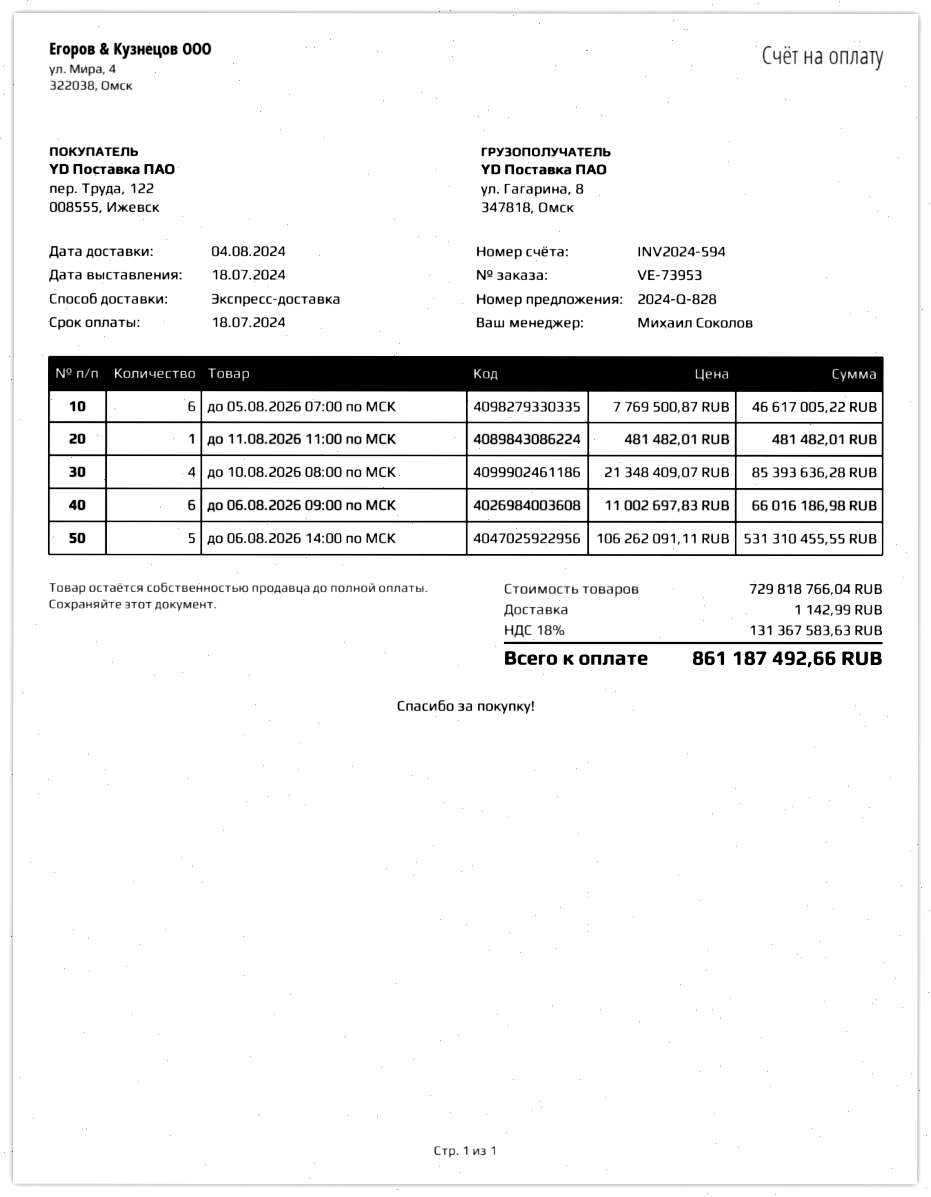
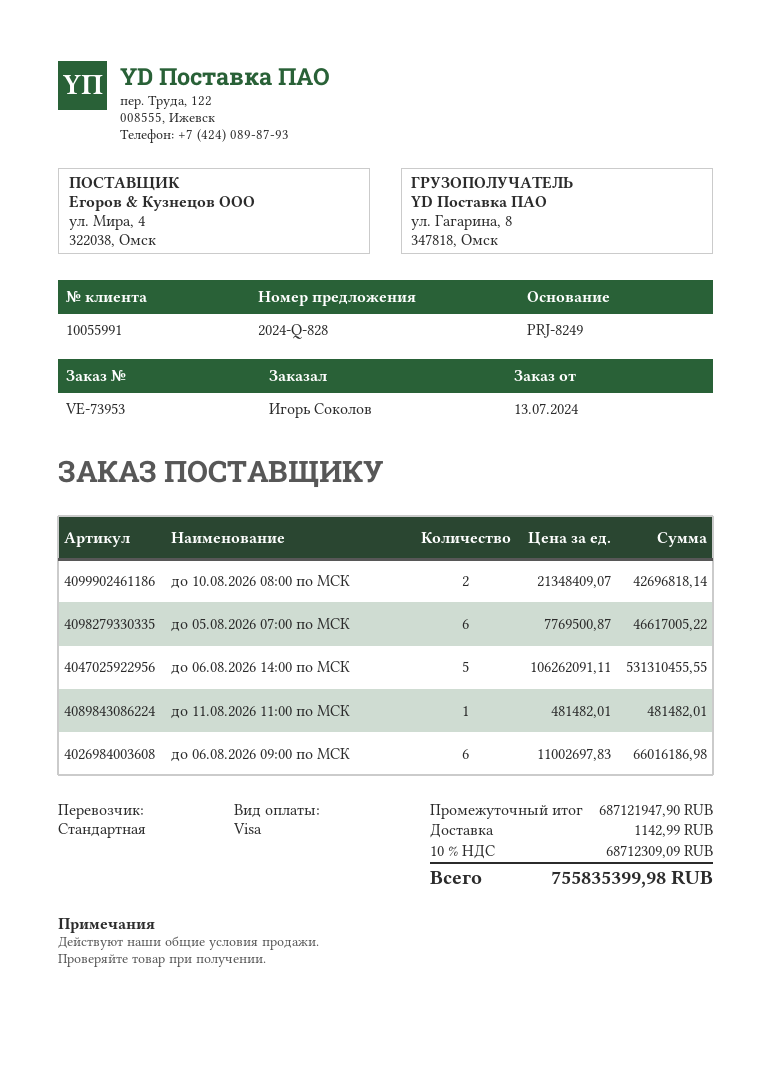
shipping method: express -> standard
до 10.08.2026 08:00 по МСК: 4 x 21348409.07 = 85393636.28 -> 2 x 21348409.07 = 42696818.14
subtotal: 729818766.04 -> 687121947.90
tax: 18% = 131367583.63 -> 10% = 68712309.09
total: 861187492.66 -> 755835399.98

